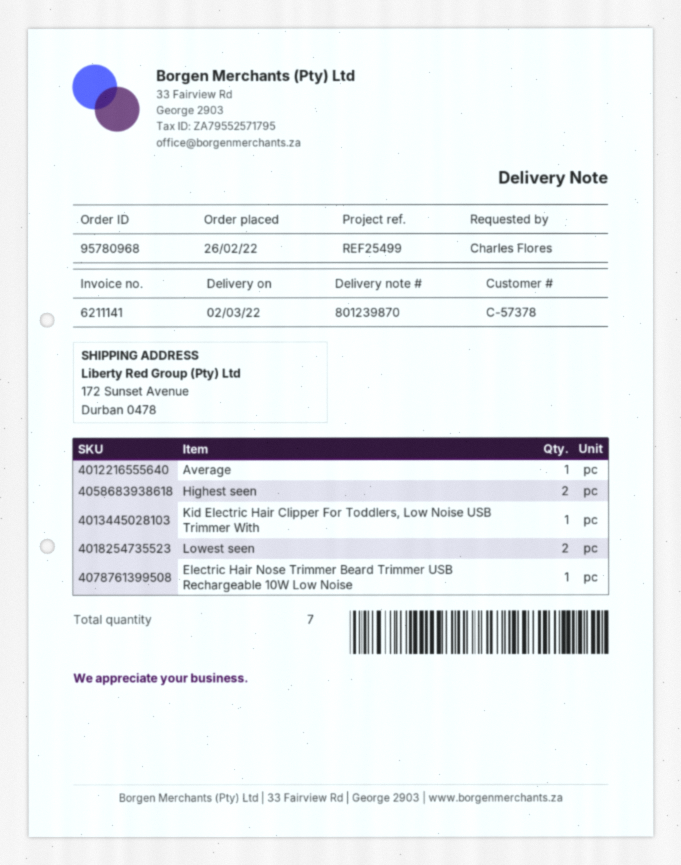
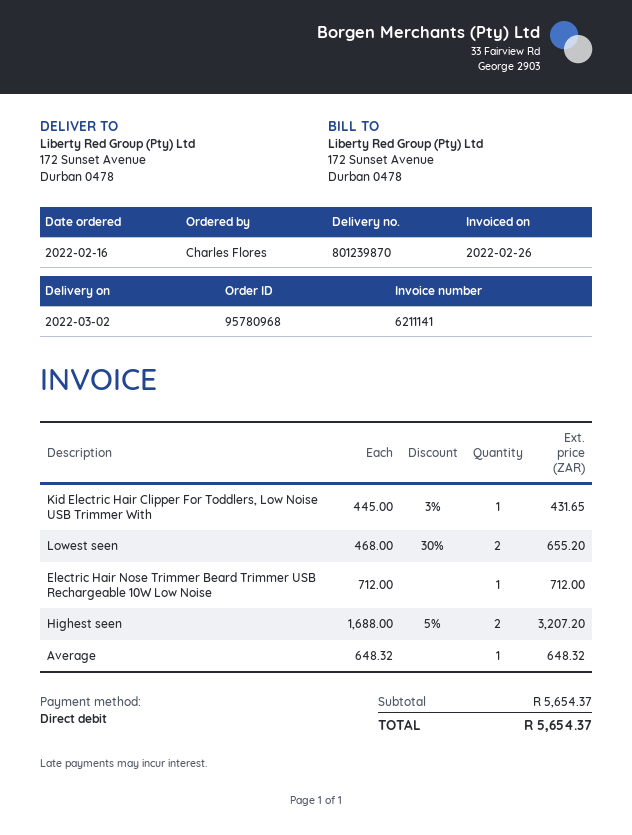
order date: 2022-02-26 -> 2022-02-16

